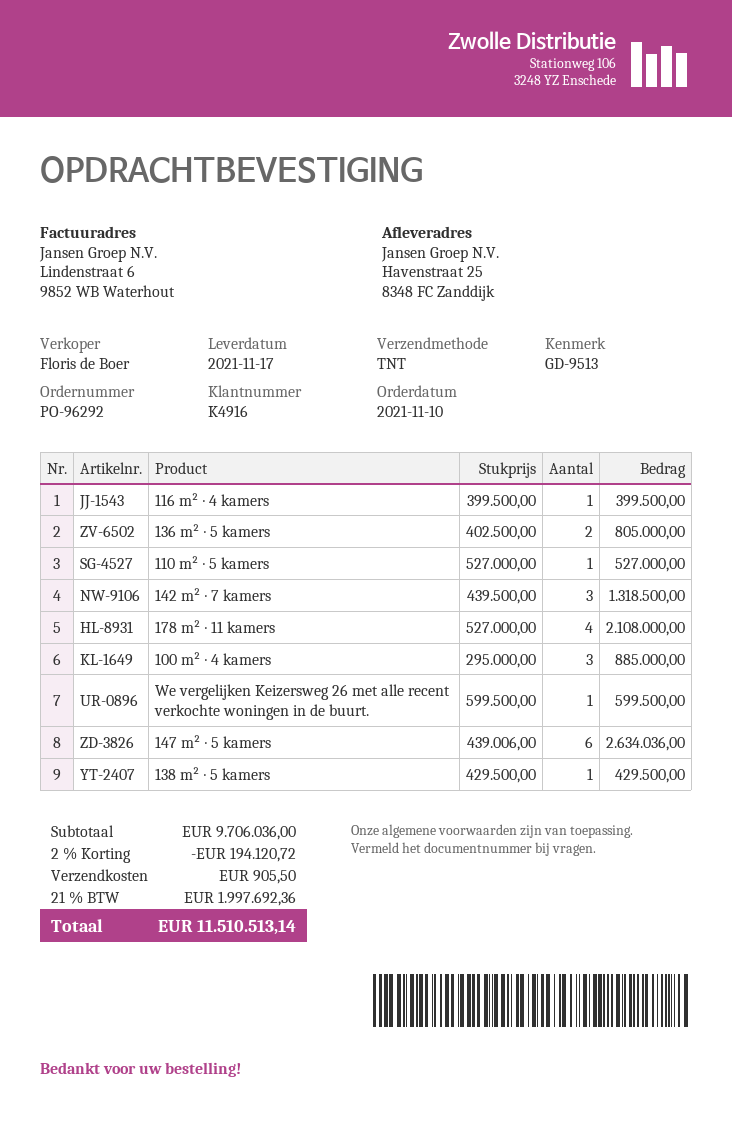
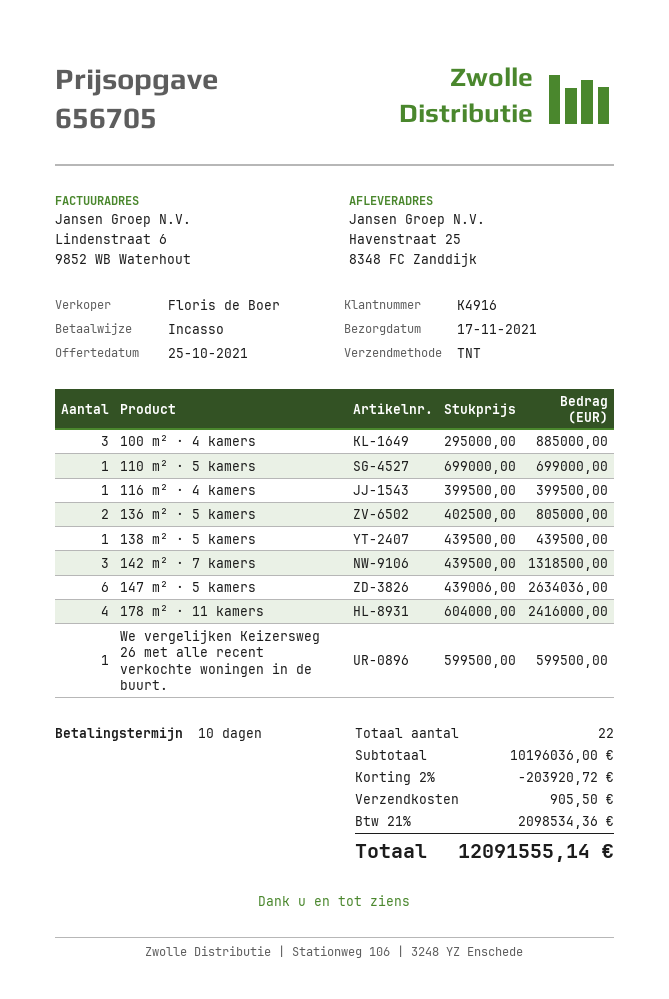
110 m² · 5 kamers: 1 x 527000.00 = 527000.00 -> 1 x 699000.00 = 699000.00
178 m² · 11 kamers: 4 x 527000.00 = 2108000.00 -> 4 x 604000.00 = 2416000.00
138 m² · 5 kamers: 1 x 429500.00 = 429500.00 -> 1 x 439500.00 = 439500.00
subtotal: 9706036.00 -> 10196036.00
discount: 2% = 194120.72 -> 2% = 203920.72
tax: 21% = 1997692.36 -> 21% = 2098534.36
total: 11510513.14 -> 12091555.14

